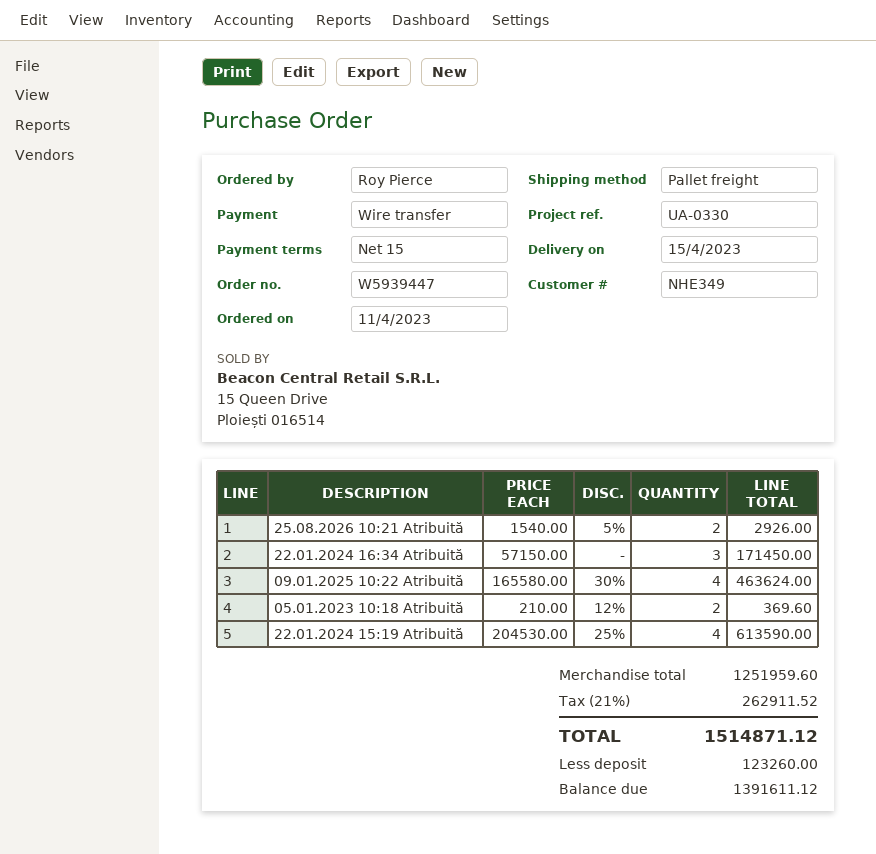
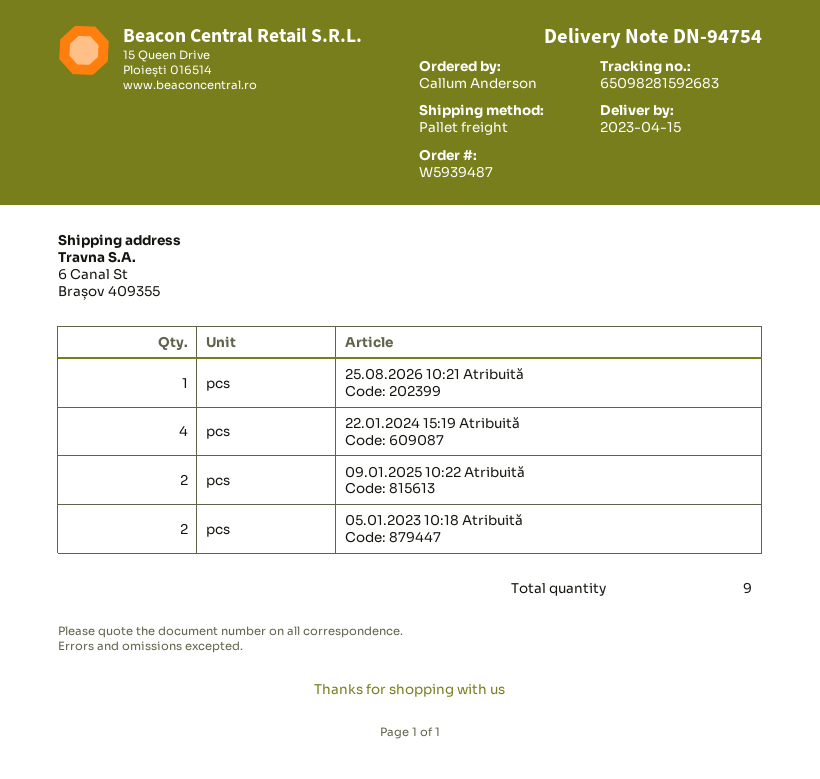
order number: W5939447 -> W5939487
ordered by: Roy Pierce -> Callum Anderson
25.08.2026 10:21 Atribuită: 2 -> 1
22.01.2024 16:34 Atribuită: 3 -> none
09.01.2025 10:22 Atribuită: 4 -> 2

